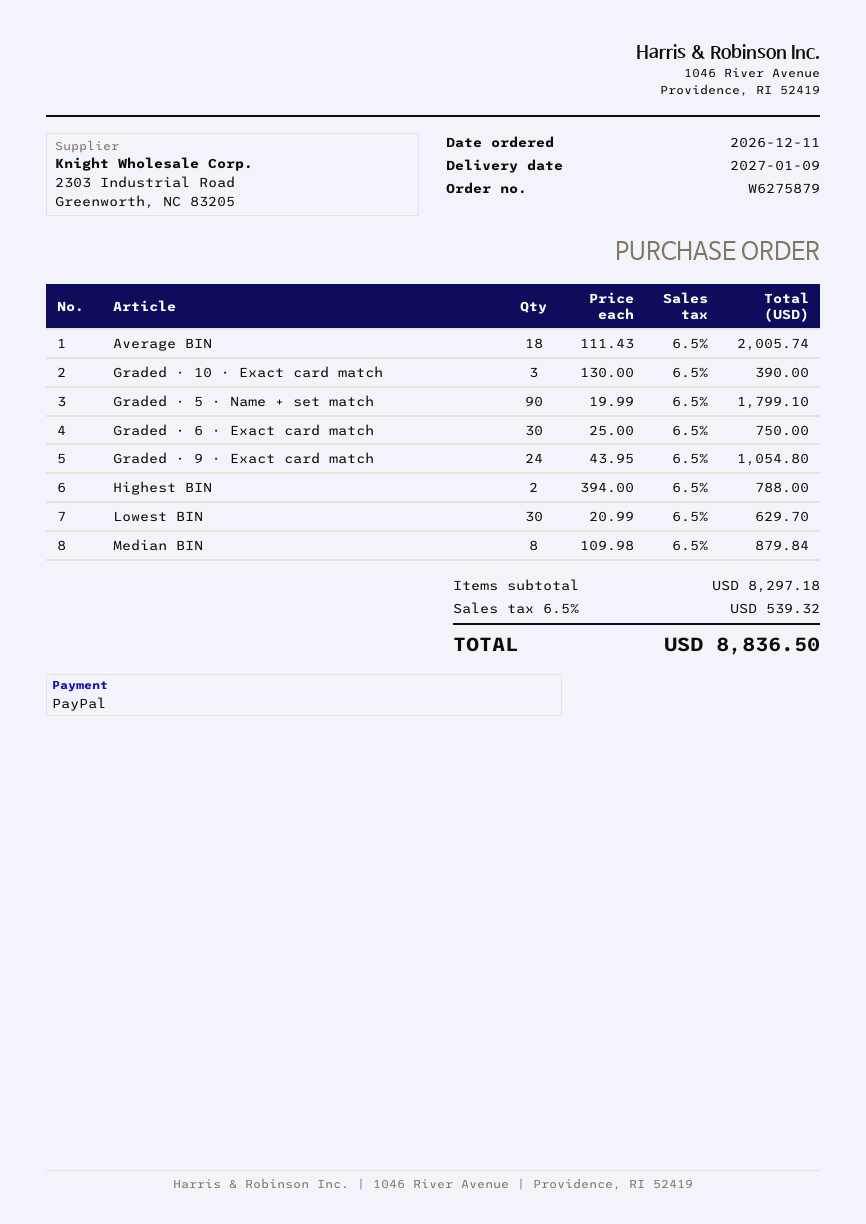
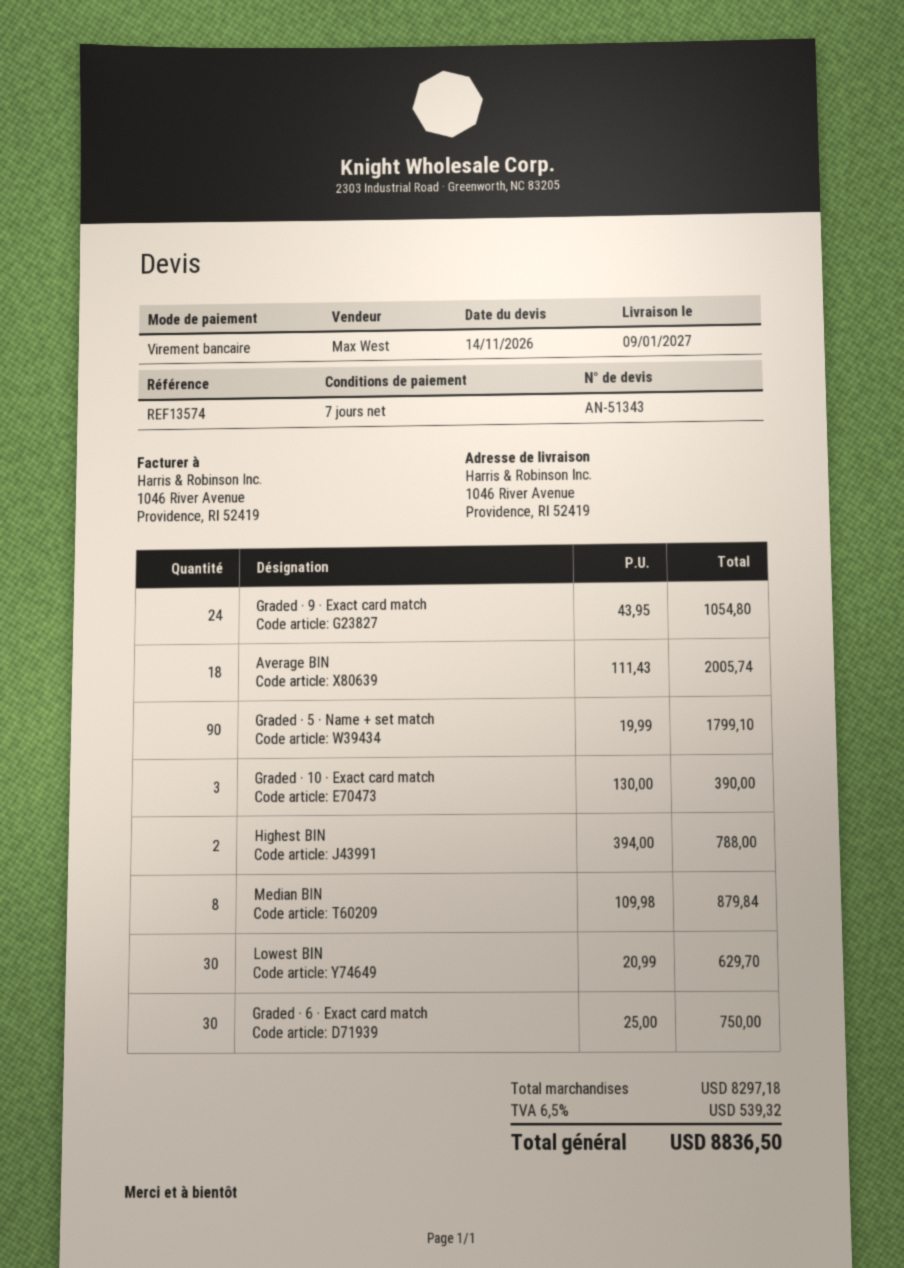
payment method: PayPal -> bank transfer

